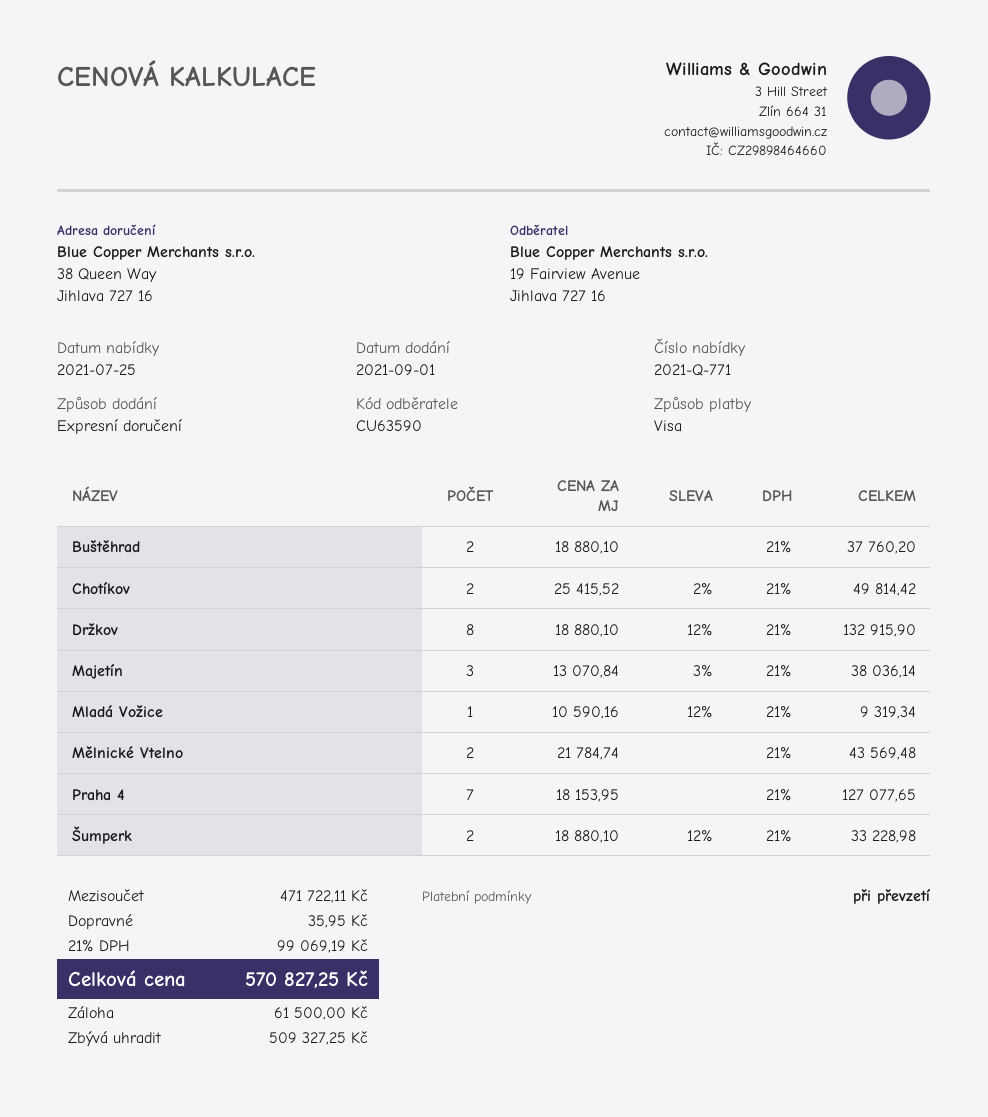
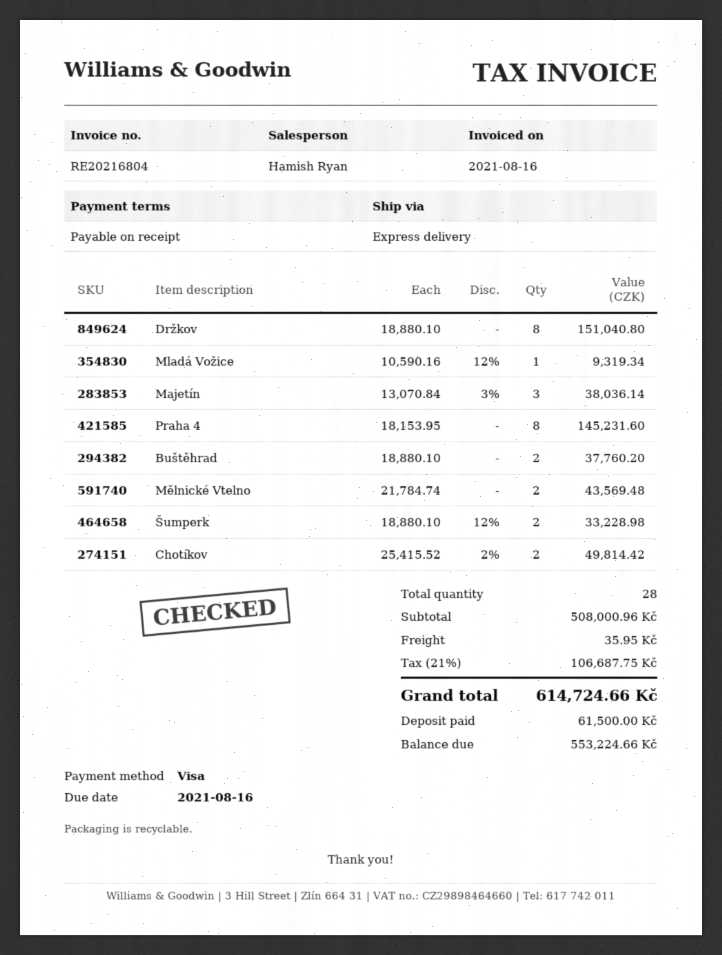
Držkov: 8 x 18880.10 - 12% = 132915.90 -> 8 x 18880.10 = 151040.80
Praha 4: 7 x 18153.95 = 127077.65 -> 8 x 18153.95 = 145231.60
subtotal: 471722.11 -> 508000.96
tax: 21% = 99069.19 -> 21% = 106687.75
total: 570827.25 -> 614724.66
balance: 509327.25 -> 553224.66

